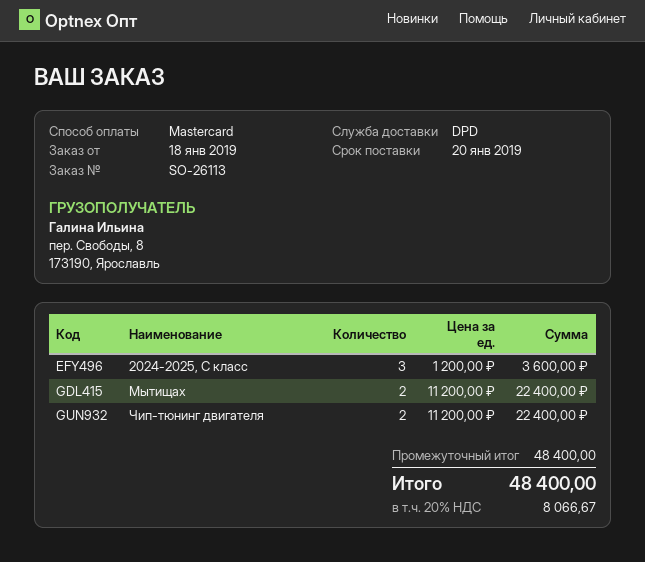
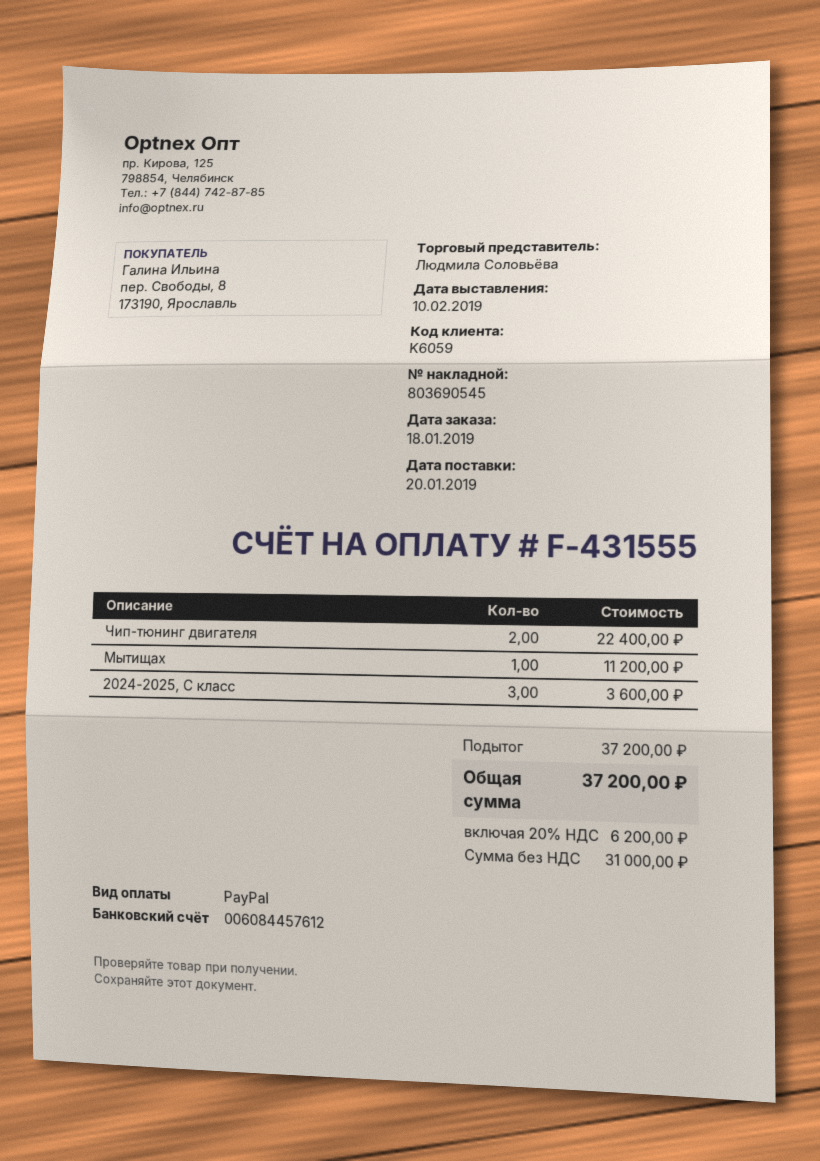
payment method: Mastercard -> PayPal
Мытищах: 2 for 22400.00 -> 1 for 11200.00
subtotal: 48400.00 -> 37200.00
tax: 20% = 8066.67 -> 20% = 6200.00
total: 48400.00 -> 37200.00

